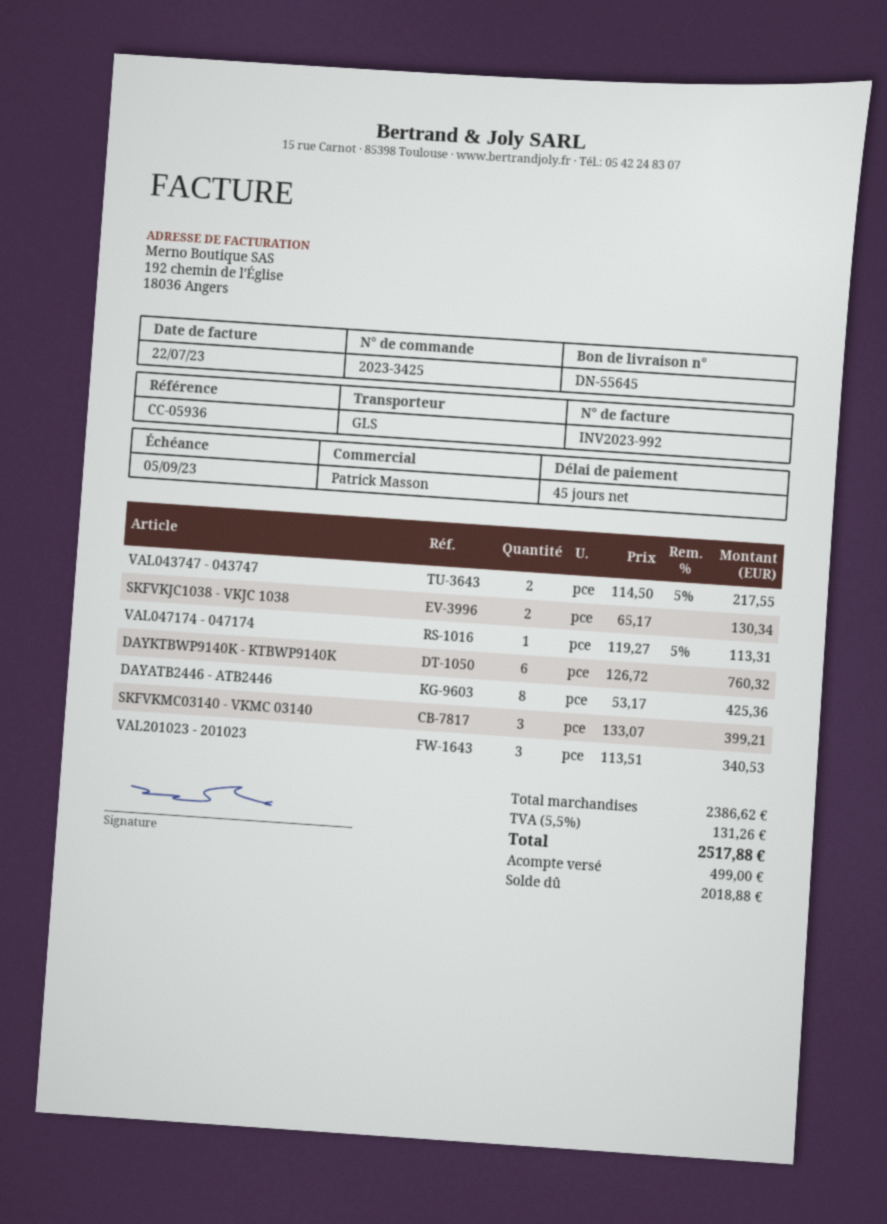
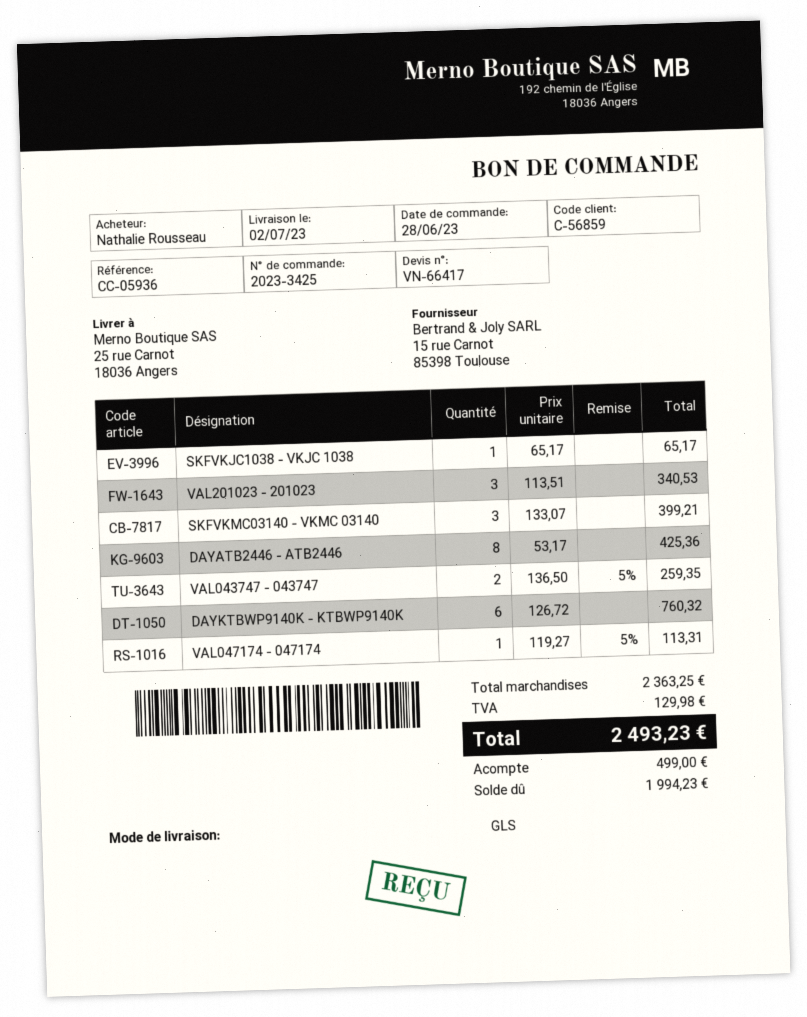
VAL043747 - 043747: 2 x 114.50 - 5% = 217.55 -> 2 x 136.50 - 5% = 259.35
SKFVKJC1038 - VKJC 1038: 2 x 65.17 = 130.34 -> 1 x 65.17 = 65.17
subtotal: 2386.62 -> 2363.25
tax: 131.26 -> 129.98
total: 2517.88 -> 2493.23
balance: 2018.88 -> 1994.23

